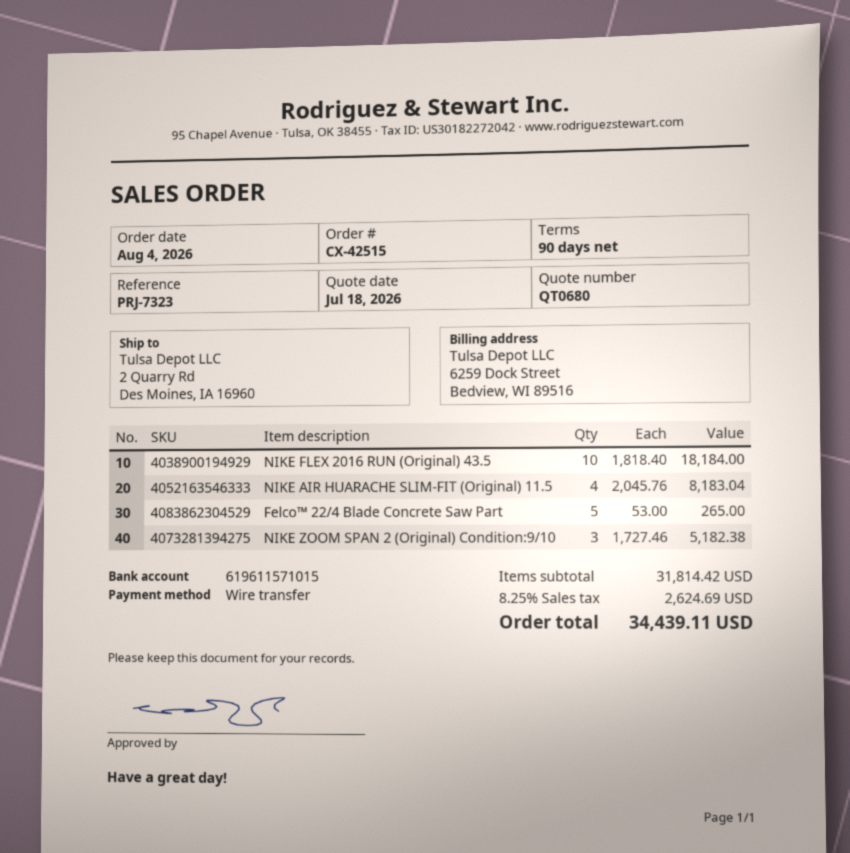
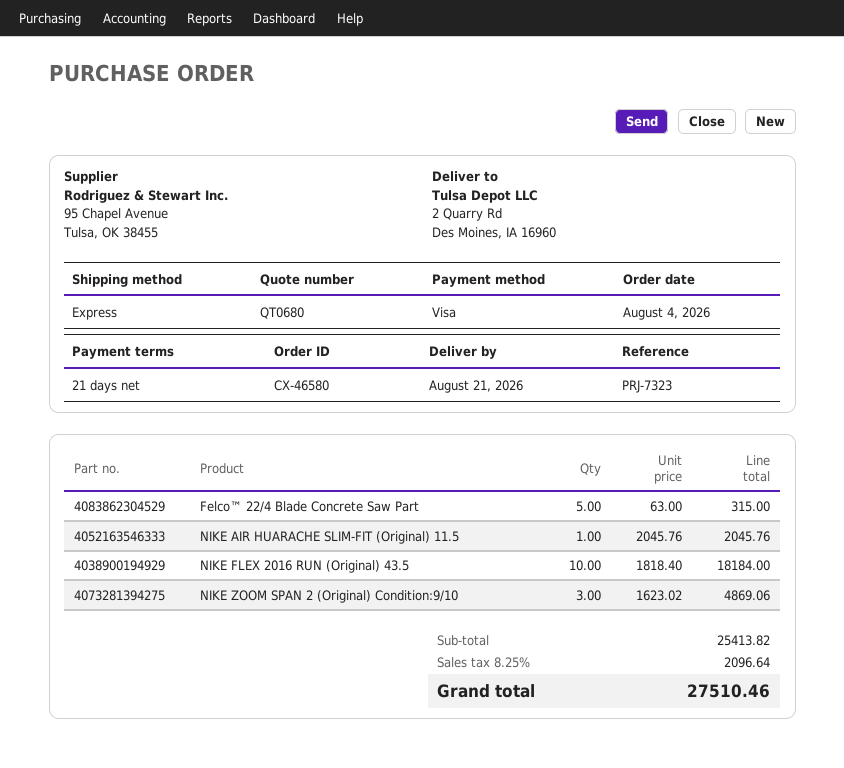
order number: CX-42515 -> CX-46580
payment terms: 90 days -> 21 days
payment method: bank transfer -> Visa
NIKE AIR HUARACHE SLIM-FIT (Original) 11.5: 4 x 2045.76 = 8183.04 -> 1 x 2045.76 = 2045.76
Felco™ 22/4 Blade Concrete Saw Part: 5 x 53.00 = 265.00 -> 5 x 63.00 = 315.00
NIKE ZOOM SPAN 2 (Original) Condition:9/10: 3 x 1727.46 = 5182.38 -> 3 x 1623.02 = 4869.06
subtotal: 31814.42 -> 25413.82
tax: 8.25% = 2624.69 -> 8.25% = 2096.64
total: 34439.11 -> 27510.46

